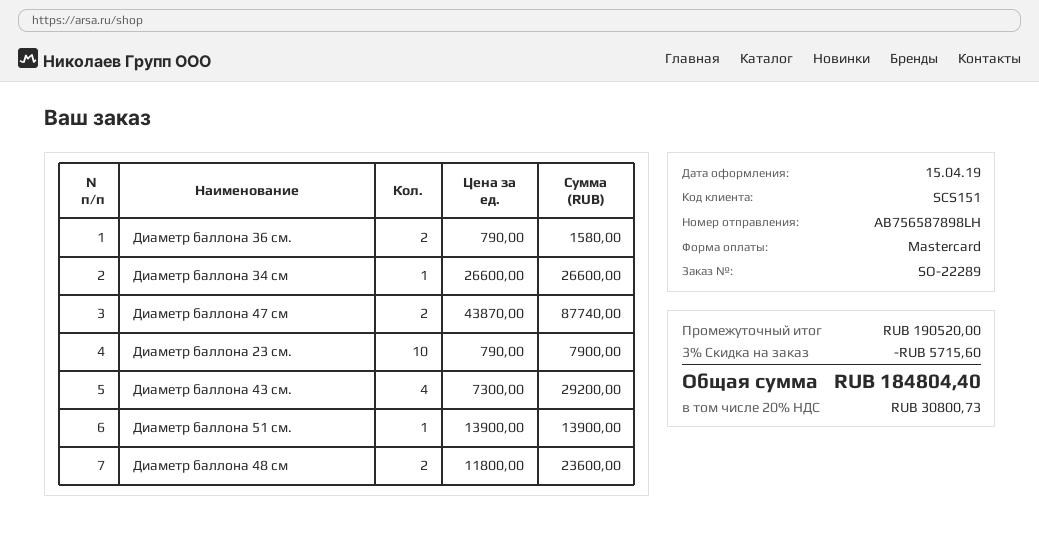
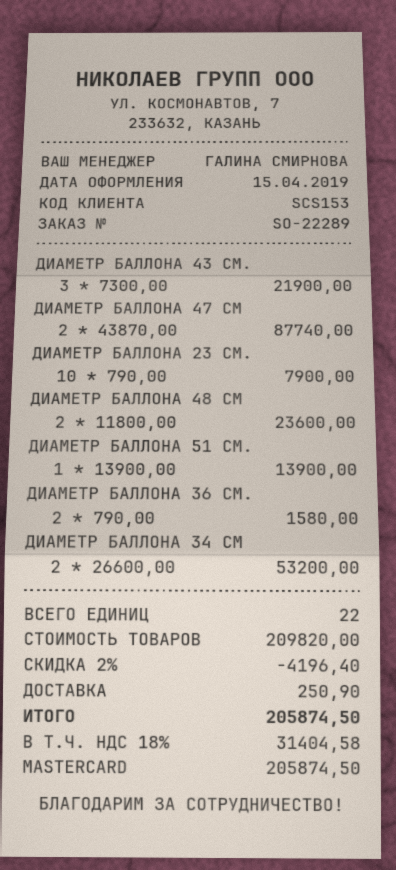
customer number: SCS151 -> SCS153
Диаметр баллона 34 см: 1 x 26600.00 = 26600.00 -> 2 x 26600.00 = 53200.00
Диаметр баллона 43 см.: 4 x 7300.00 = 29200.00 -> 3 x 7300.00 = 21900.00
subtotal: 190520.00 -> 209820.00
discount: 3% = 5715.60 -> 2% = 4196.40
shipping: none -> 250.90
tax: 20% = 30800.73 -> 18% = 31404.58
total: 184804.40 -> 205874.50

